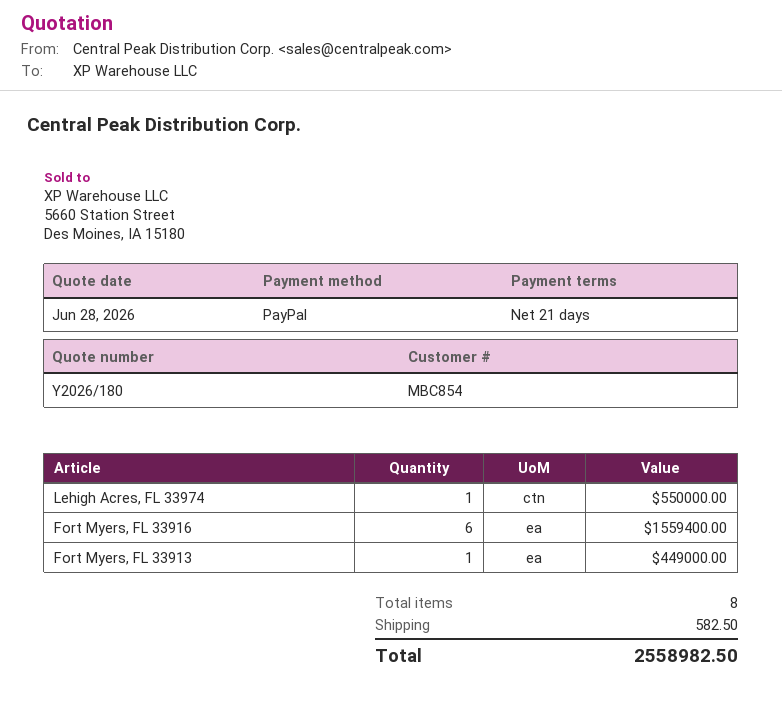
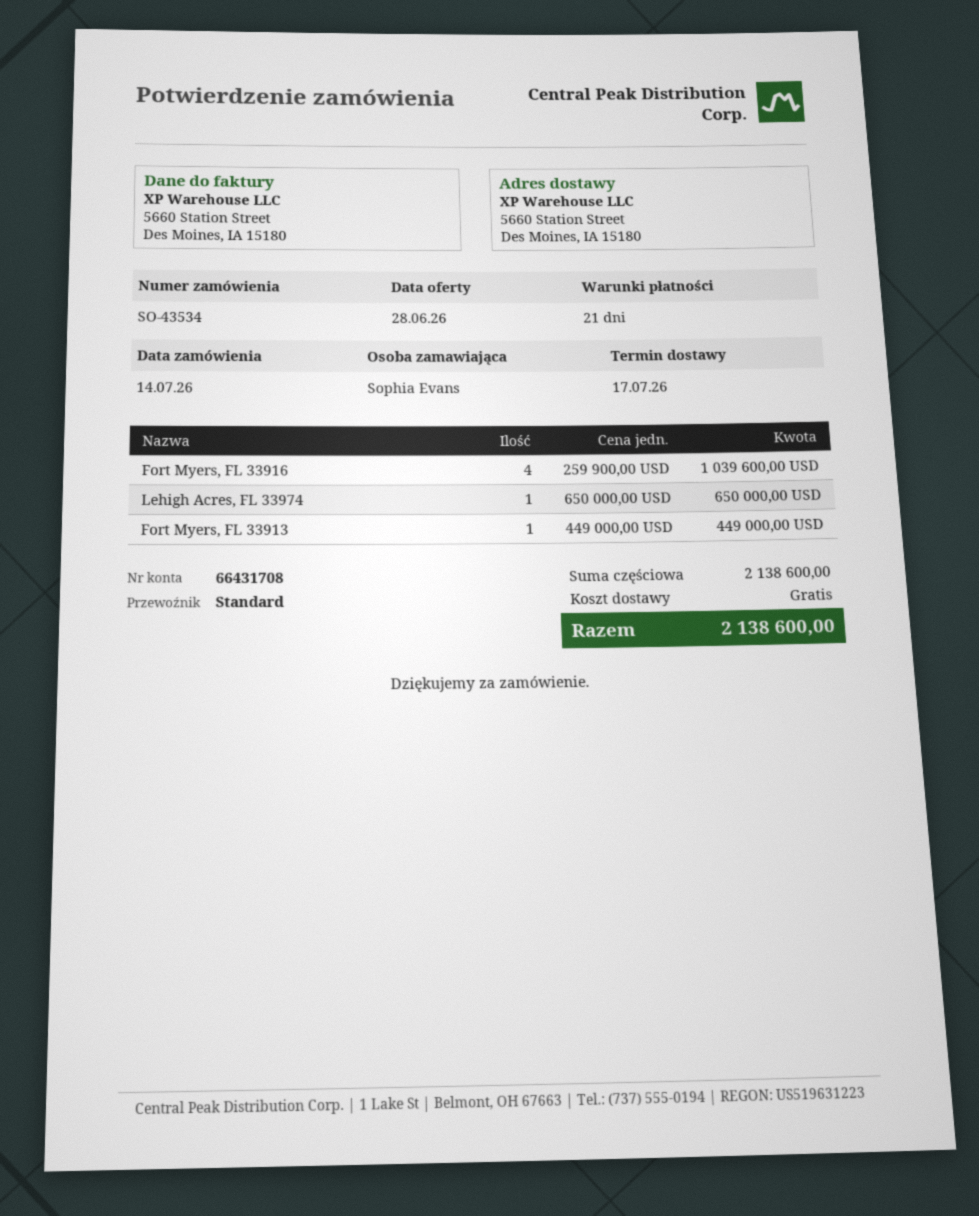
Lehigh Acres, FL 33974: 1 for 550000.00 -> 1 for 650000.00
Fort Myers, FL 33916: 6 for 1559400.00 -> 4 for 1039600.00
shipping: 582.50 -> 0.00
total: 2558982.50 -> 2138600.00

